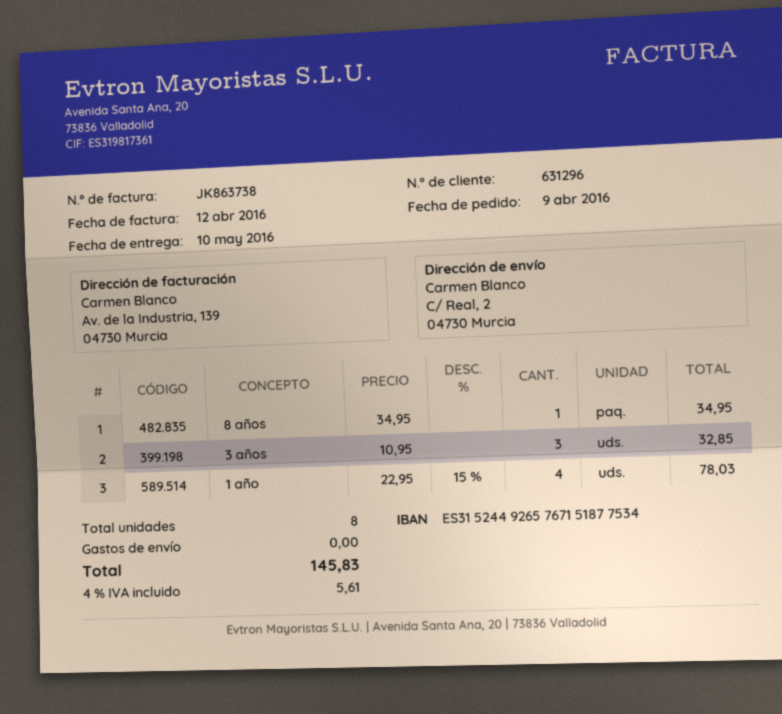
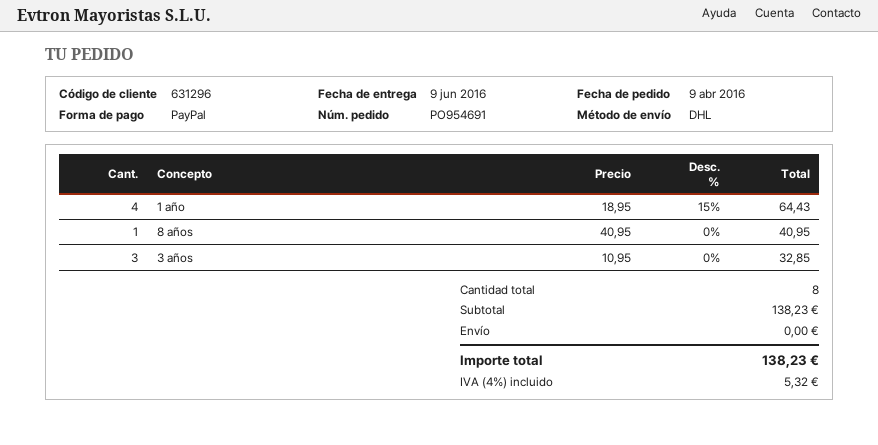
delivery date: 2016-05-10 -> 2016-06-09
8 años: 1 x 34.95 = 34.95 -> 1 x 40.95 = 40.95
1 año: 4 x 22.95 - 15% = 78.03 -> 4 x 18.95 - 15% = 64.43
tax: 4% = 5.61 -> 4% = 5.32
total: 145.83 -> 138.23

